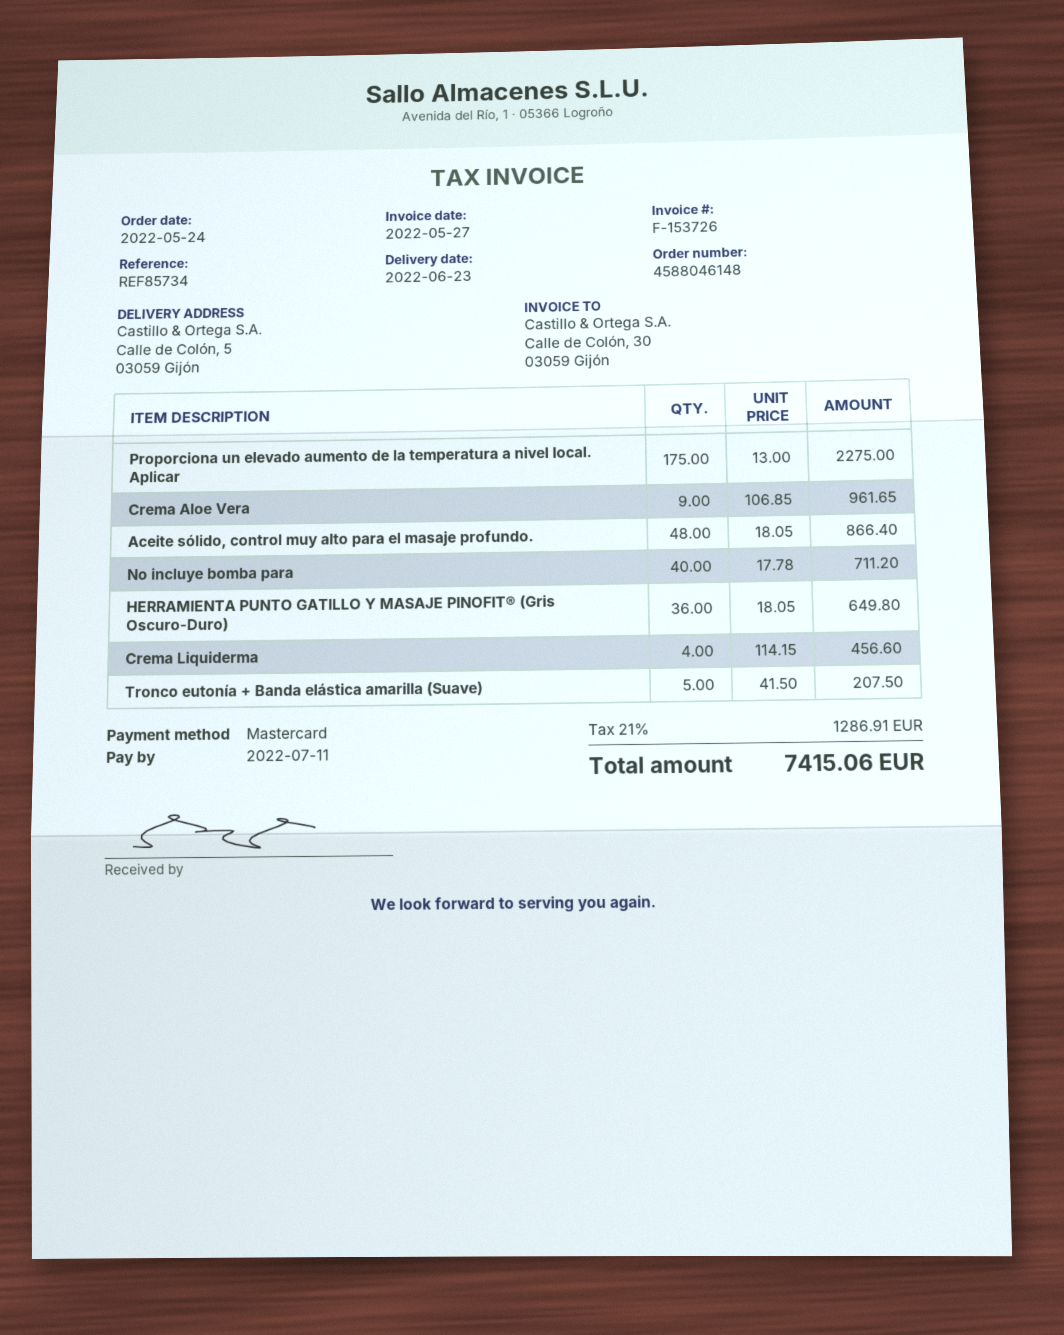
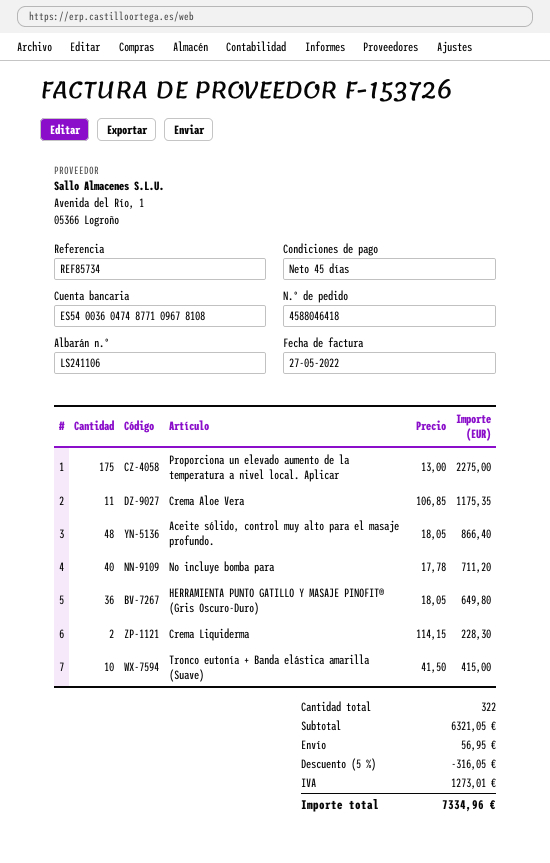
order number: 4588046148 -> 4588046418
Crema Aloe Vera: 9 x 106.85 = 961.65 -> 11 x 106.85 = 1175.35
Crema Liquiderma: 4 x 114.15 = 456.60 -> 2 x 114.15 = 228.30
Tronco eutonía + Banda elástica amarilla (Suave): 5 x 41.50 = 207.50 -> 10 x 41.50 = 415.00
discount: none -> 5% = 316.05
shipping: none -> 56.95
tax: 1286.91 -> 1273.01
total: 7415.06 -> 7334.96

